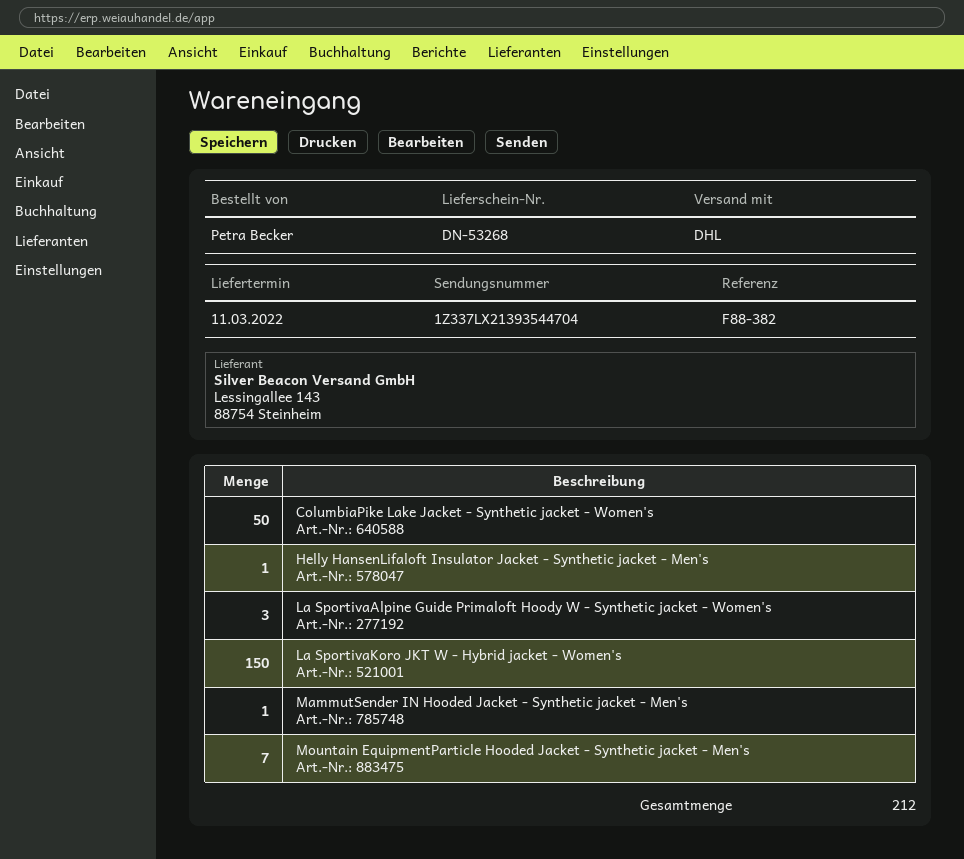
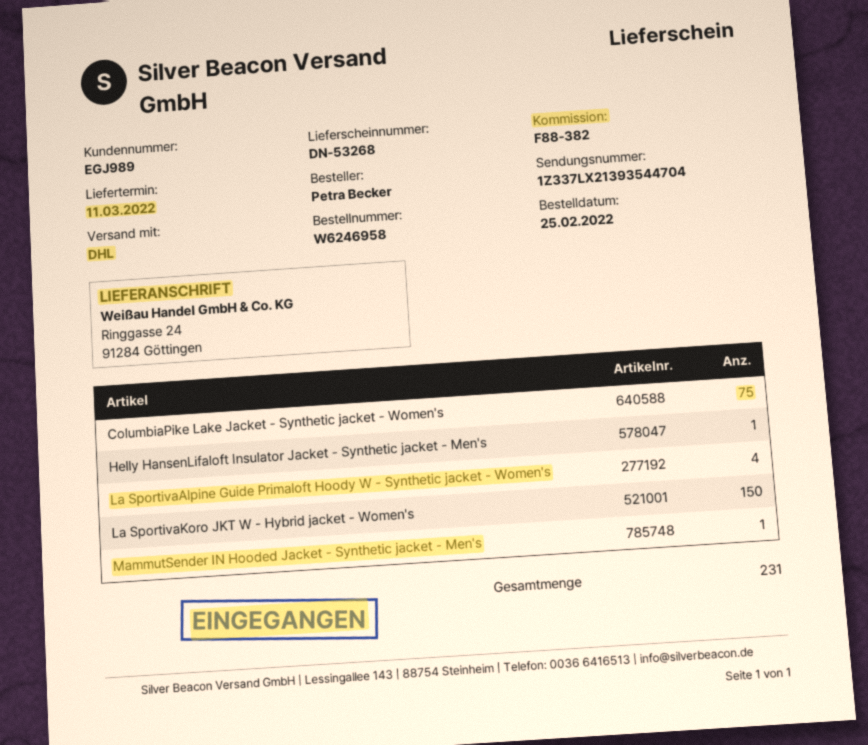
ColumbiaPike Lake Jacket - Synthetic jacket - Women's: 50 -> 75
La SportivaAlpine Guide Primaloft Hoody W - Synthetic jacket - Women's: 3 -> 4
Mountain EquipmentParticle Hooded Jacket - Synthetic jacket - Men's: 7 -> none
total quantity: 212 -> 231

